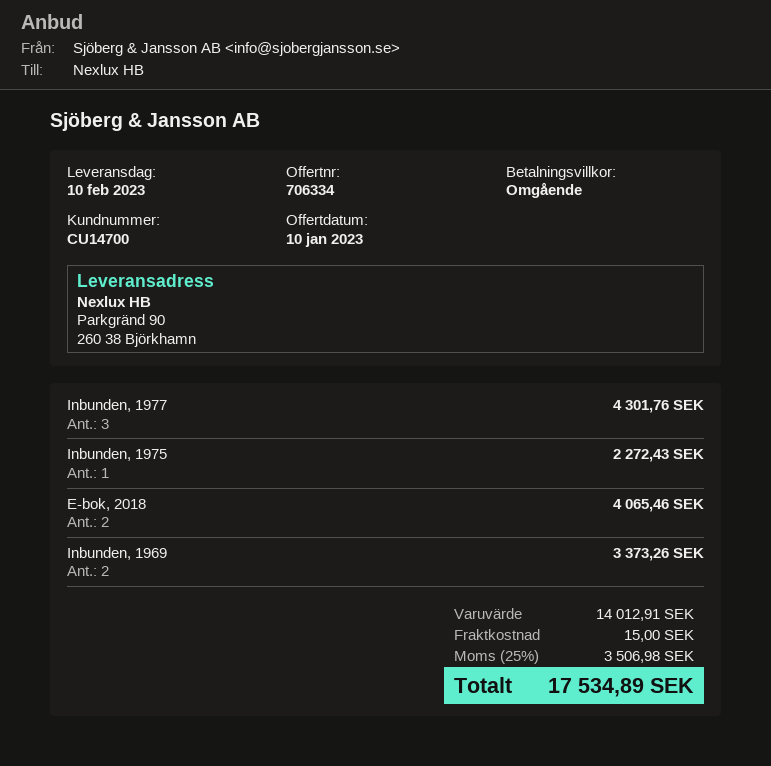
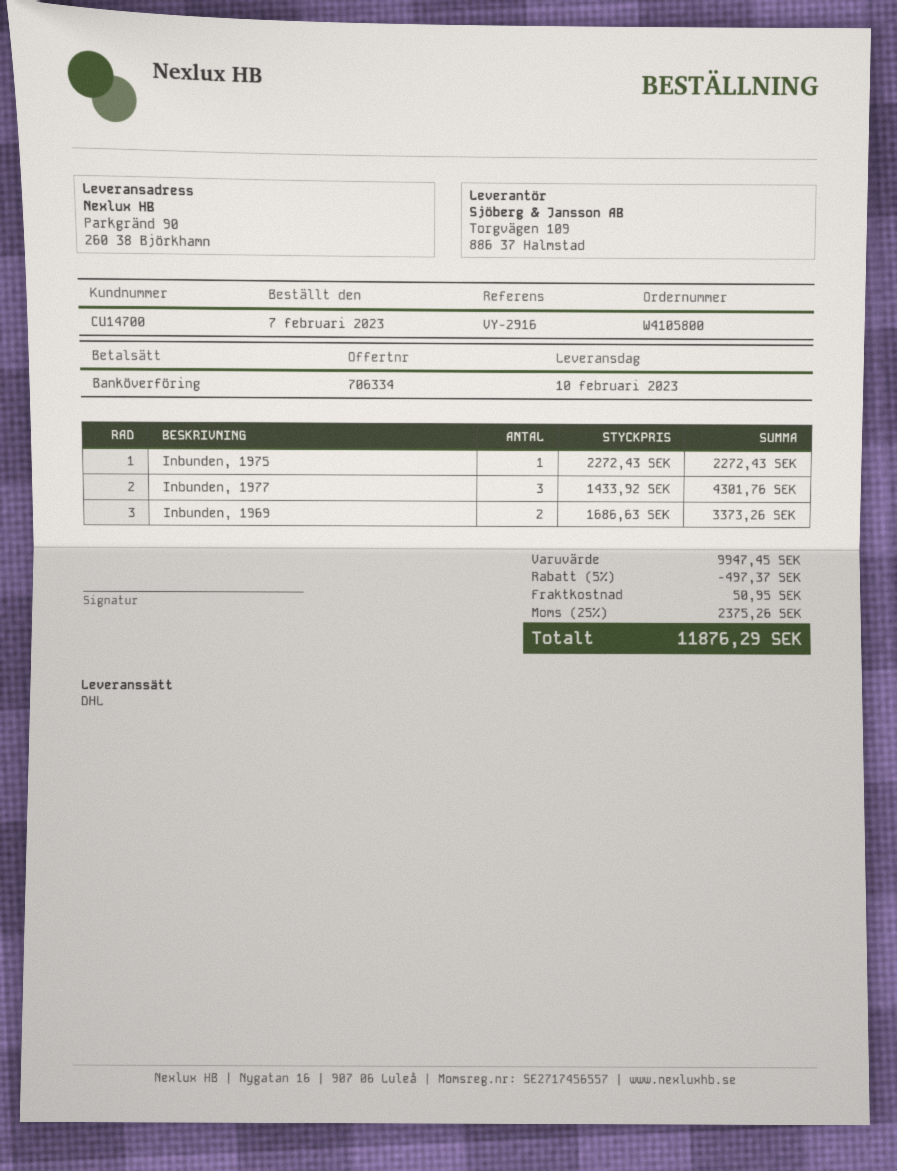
E-bok, 2018: 2 for 4065.46 -> none
subtotal: 14012.91 -> 9947.45
discount: none -> 5% = 497.37
shipping: 15.00 -> 50.95
tax: 25% = 3506.98 -> 25% = 2375.26
total: 17534.89 -> 11876.29

